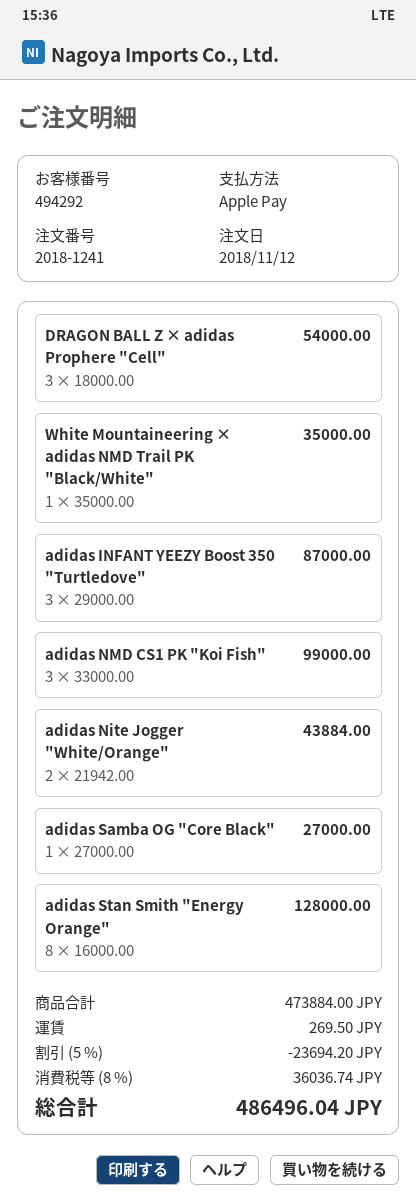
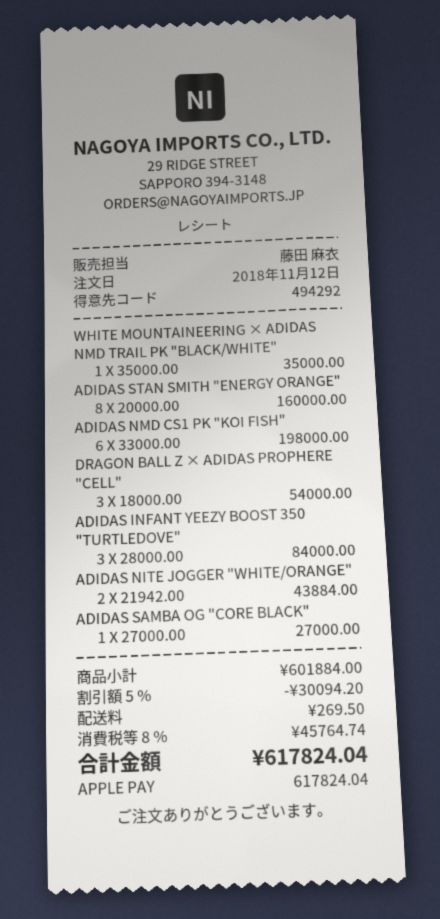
adidas INFANT YEEZY Boost 350 "Turtledove": 3 x 29000.00 = 87000.00 -> 3 x 28000.00 = 84000.00
adidas NMD CS1 PK "Koi Fish": 3 x 33000.00 = 99000.00 -> 6 x 33000.00 = 198000.00
adidas Stan Smith "Energy Orange": 8 x 16000.00 = 128000.00 -> 8 x 20000.00 = 160000.00
subtotal: 473884.00 -> 601884.00
discount: 5% = 23694.20 -> 5% = 30094.20
tax: 8% = 36036.74 -> 8% = 45764.74
total: 486496.04 -> 617824.04

